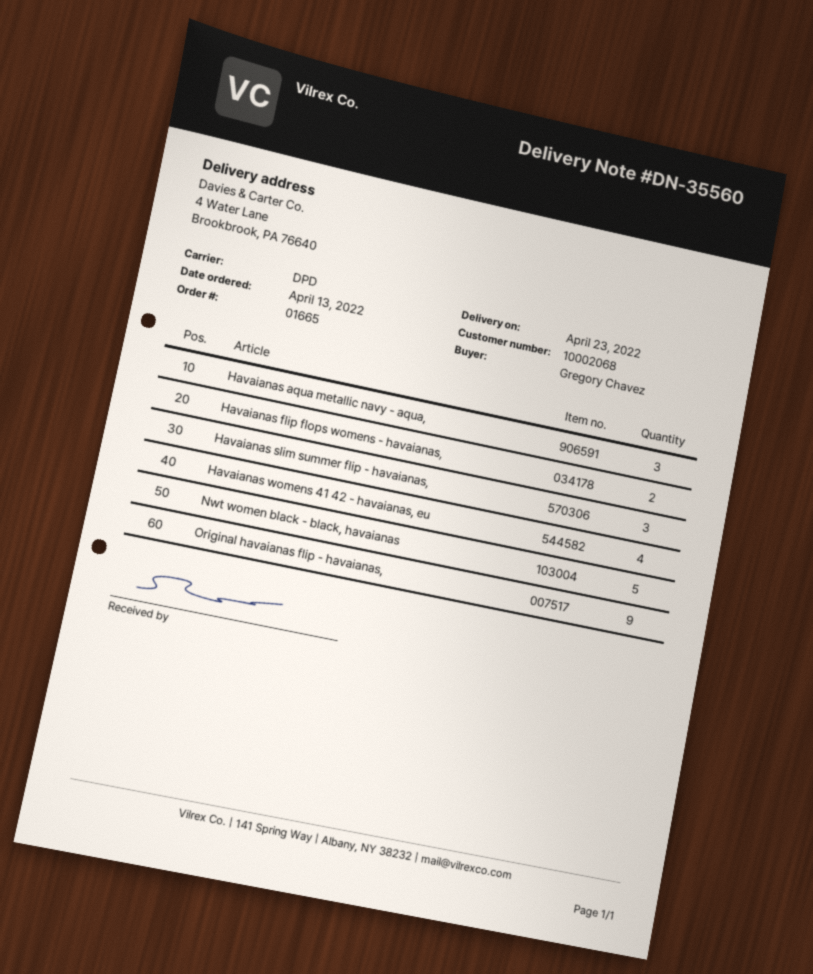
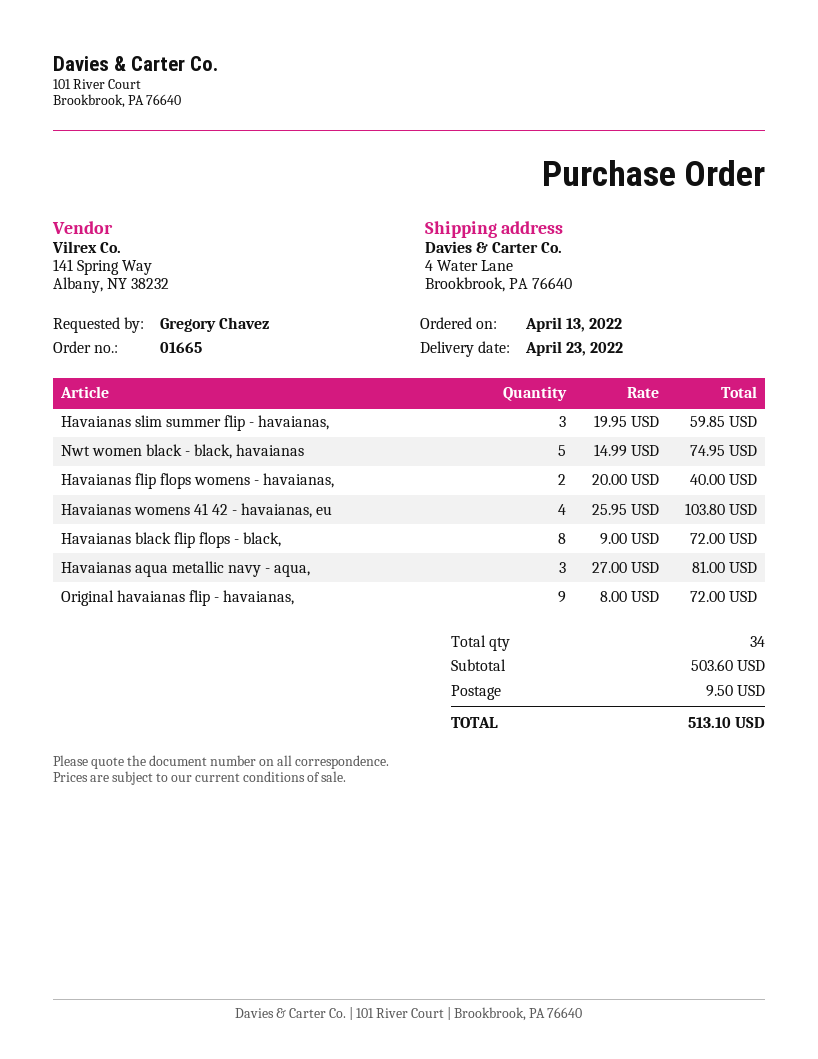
Havaianas black flip flops - black,: none -> 8

